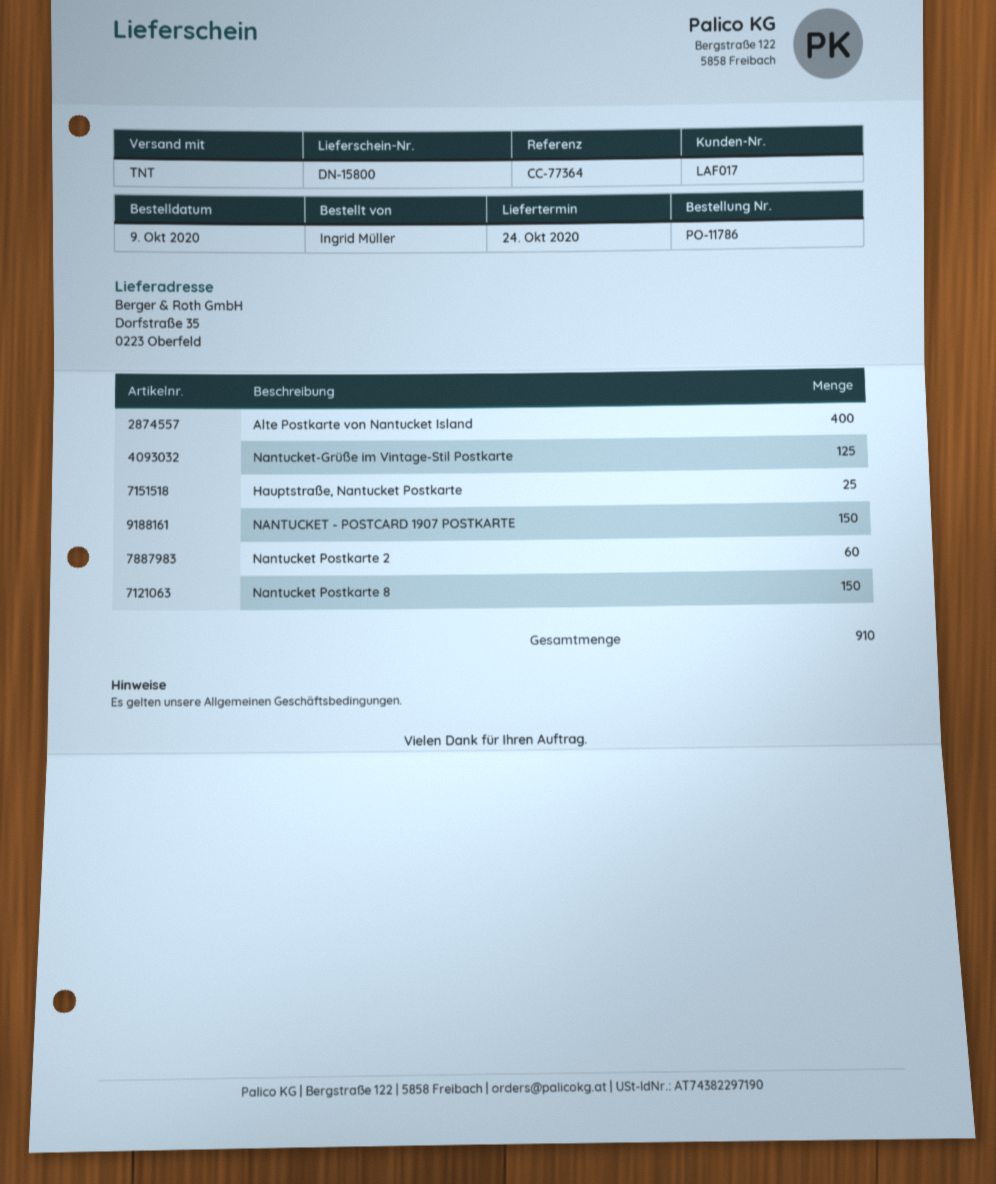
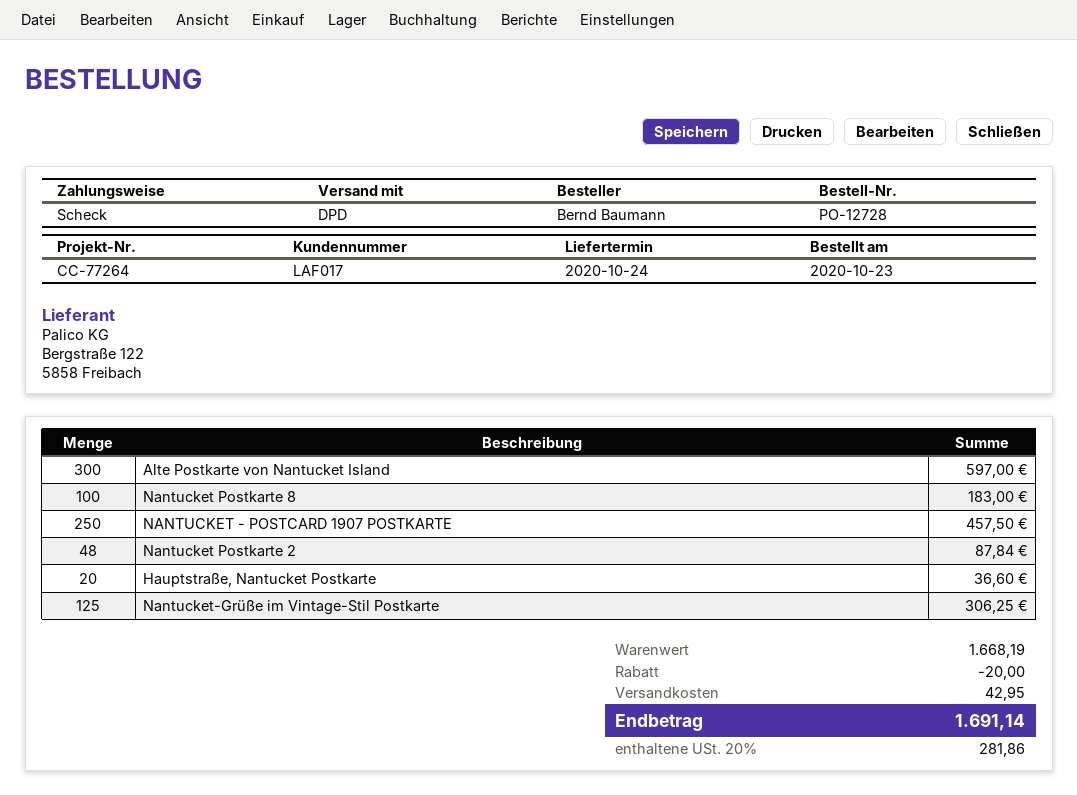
order number: PO-11786 -> PO-12728
order date: 2020-10-09 -> 2020-10-23
reference: CC-77364 -> CC-77264
ordered by: Ingrid Müller -> Bernd Baumann
shipping method: TNT -> DPD
Alte Postkarte von Nantucket Island: 400 -> 300
Hauptstraße, Nantucket Postkarte: 25 -> 20
NANTUCKET - POSTCARD 1907 POSTKARTE: 150 -> 250
Nantucket Postkarte 2: 60 -> 48
Nantucket Postkarte 8: 150 -> 100

